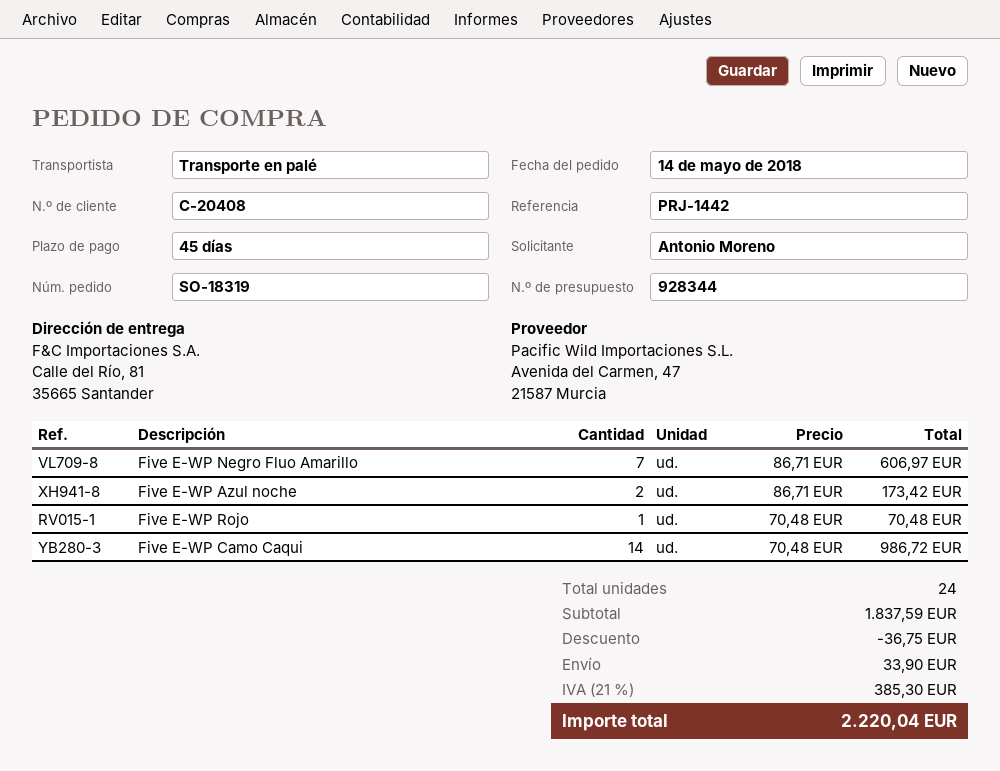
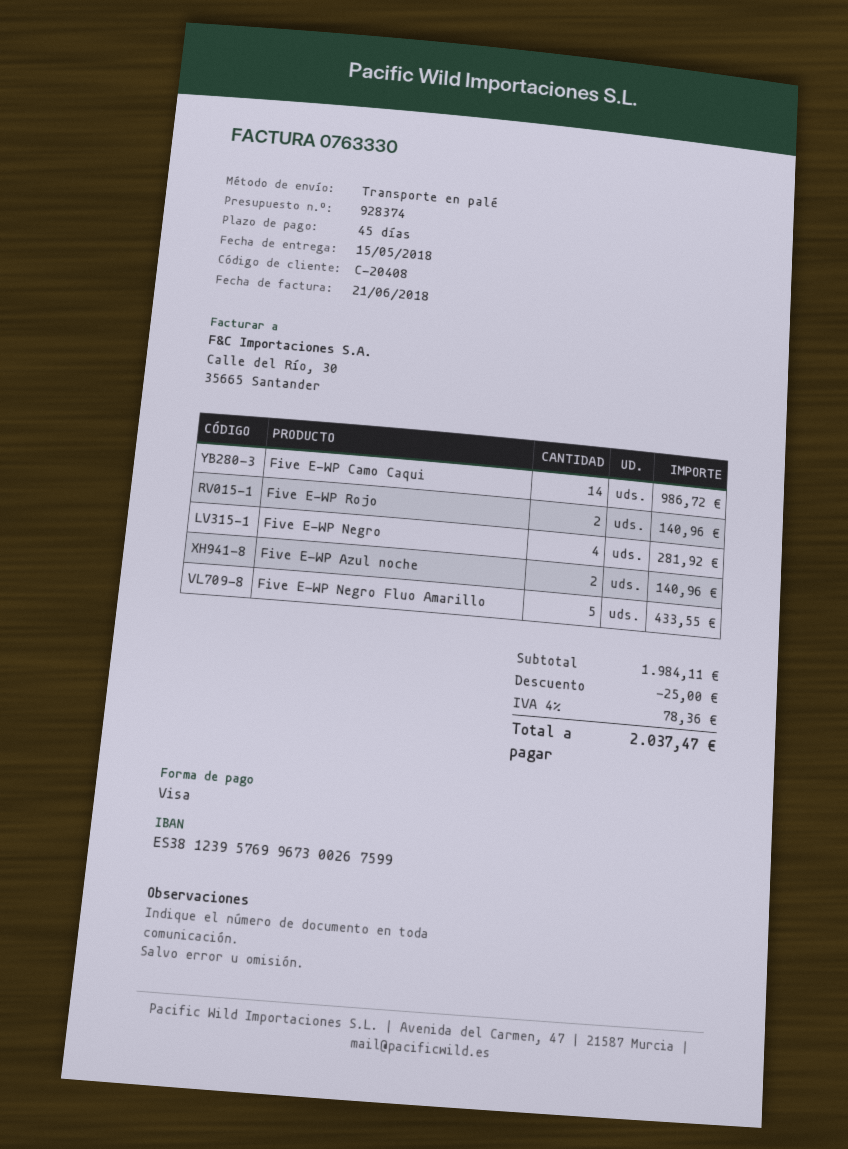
quote number: 928344 -> 928374
Five E-WP Negro Fluo Amarillo: 7 for 606.97 -> 5 for 433.55
Five E-WP Azul noche: 2 for 173.42 -> 2 for 140.96
Five E-WP Rojo: 1 for 70.48 -> 2 for 140.96
Five E-WP Negro: none -> 4 for 281.92
subtotal: 1837.59 -> 1984.11
discount: 36.75 -> 25.00
shipping: 33.90 -> none
tax: 21% = 385.30 -> 4% = 78.36
total: 2220.04 -> 2037.47

